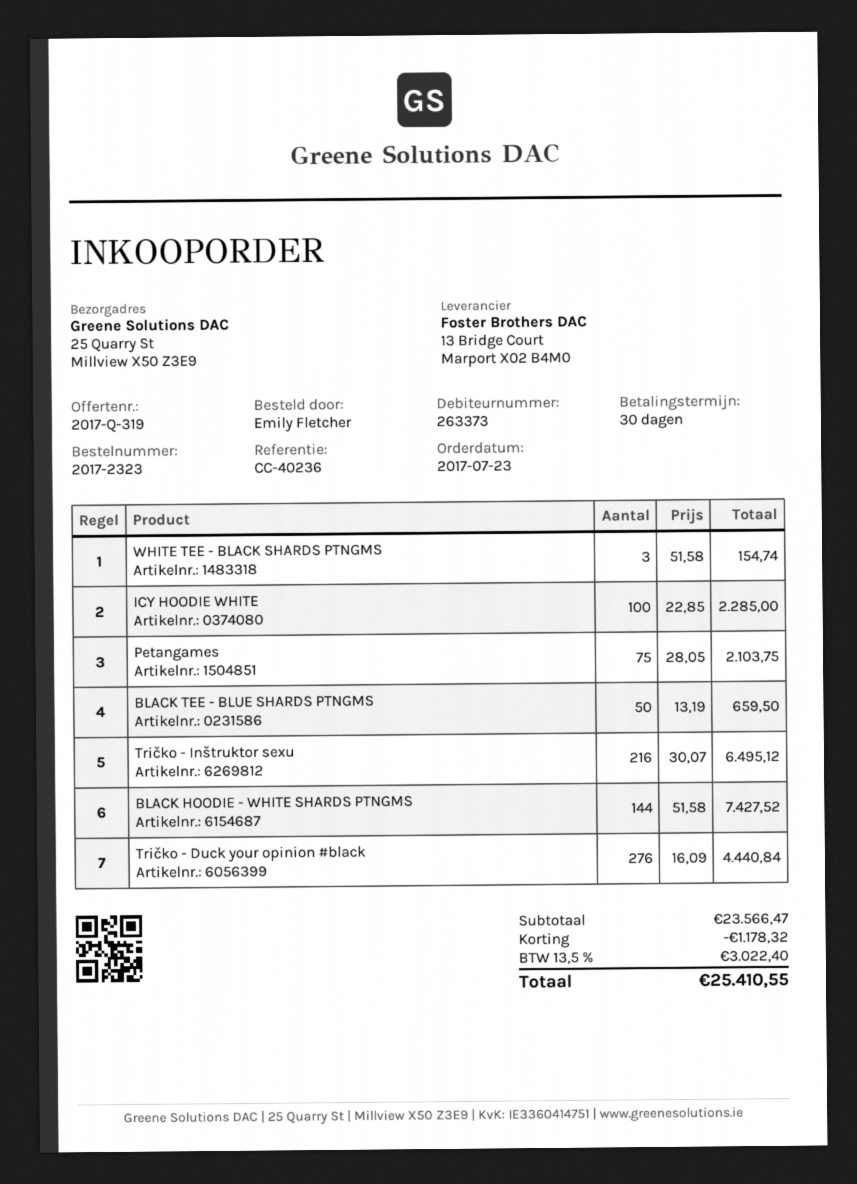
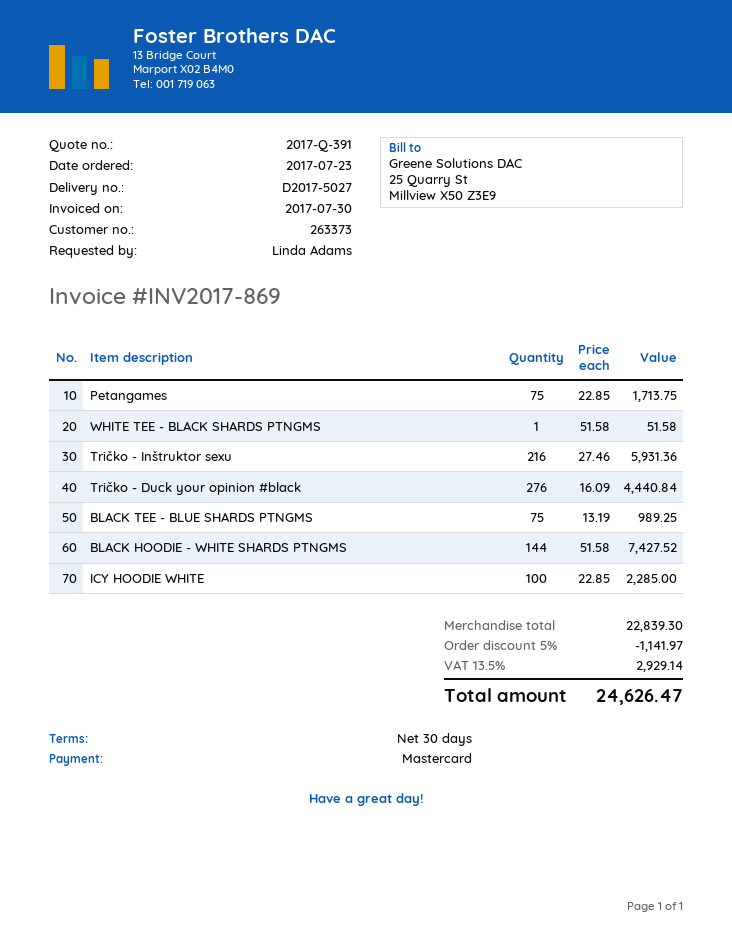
quote number: 2017-Q-319 -> 2017-Q-391
ordered by: Emily Fletcher -> Linda Adams
WHITE TEE - BLACK SHARDS PTNGMS: 3 x 51.58 = 154.74 -> 1 x 51.58 = 51.58
Petangames: 75 x 28.05 = 2103.75 -> 75 x 22.85 = 1713.75
BLACK TEE - BLUE SHARDS PTNGMS: 50 x 13.19 = 659.50 -> 75 x 13.19 = 989.25
Tričko - Inštruktor sexu: 216 x 30.07 = 6495.12 -> 216 x 27.46 = 5931.36
subtotal: 23566.47 -> 22839.30
discount: 1178.32 -> 1141.97
tax: 13.5% = 3022.40 -> 13.5% = 2929.14
total: 25410.55 -> 24626.47

